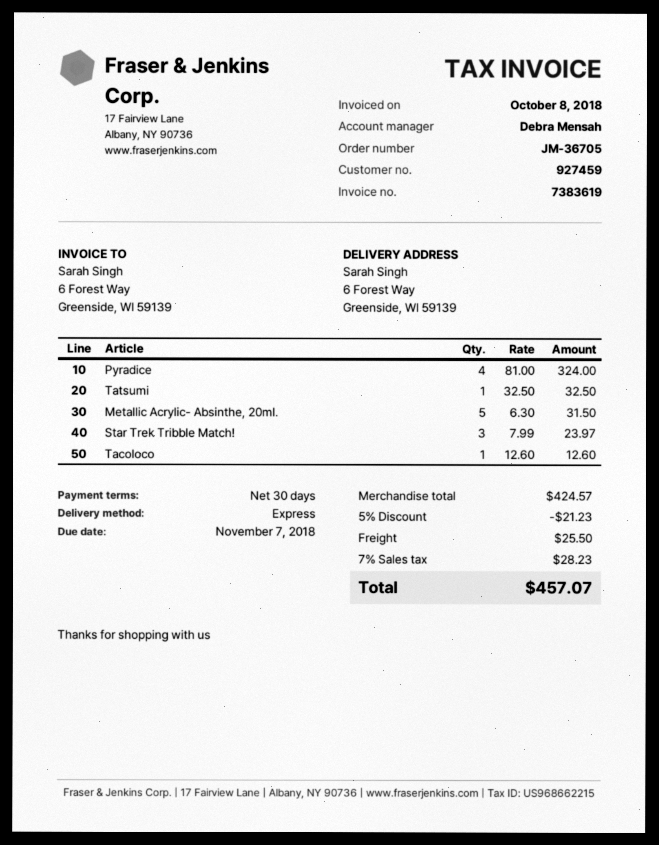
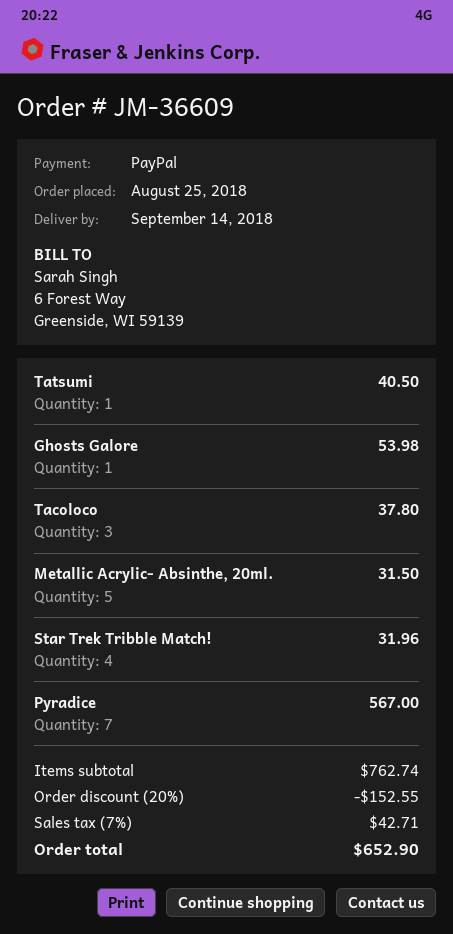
order number: JM-36705 -> JM-36609
Pyradice: 4 for 324.00 -> 7 for 567.00
Tatsumi: 1 for 32.50 -> 1 for 40.50
Star Trek Tribble Match!: 3 for 23.97 -> 4 for 31.96
Tacoloco: 1 for 12.60 -> 3 for 37.80
Ghosts Galore: none -> 1 for 53.98
subtotal: 424.57 -> 762.74
discount: 5% = 21.23 -> 20% = 152.55
shipping: 25.50 -> none
tax: 7% = 28.23 -> 7% = 42.71
total: 457.07 -> 652.90

